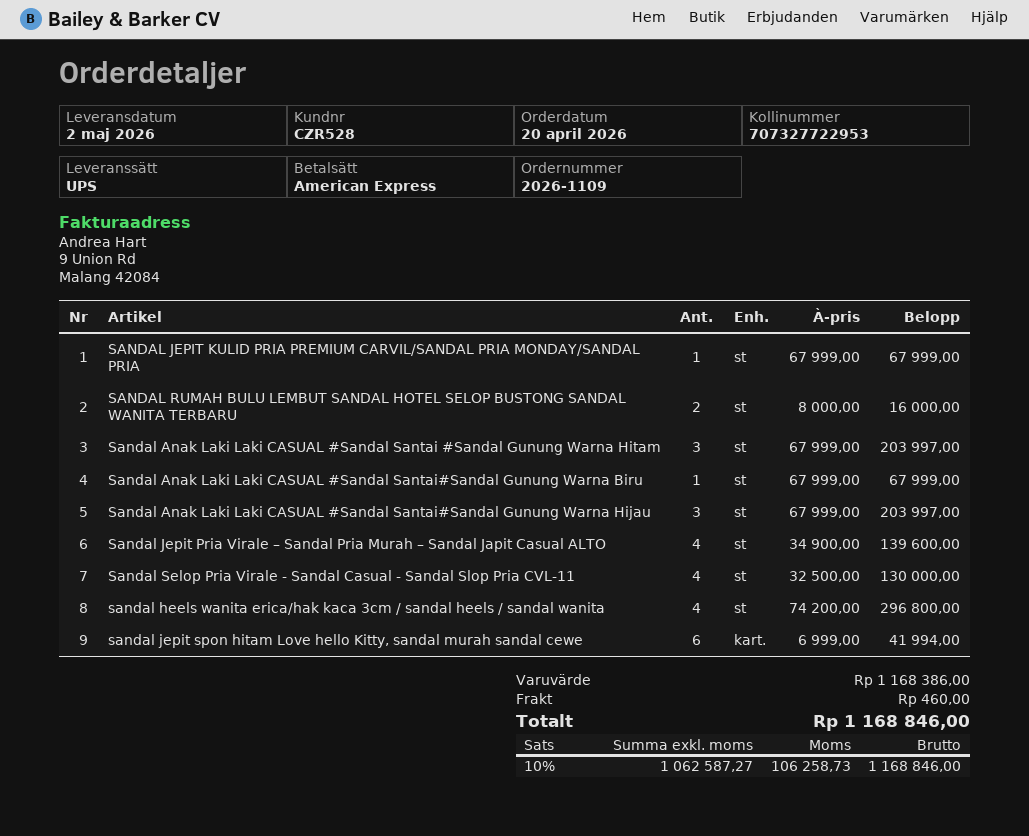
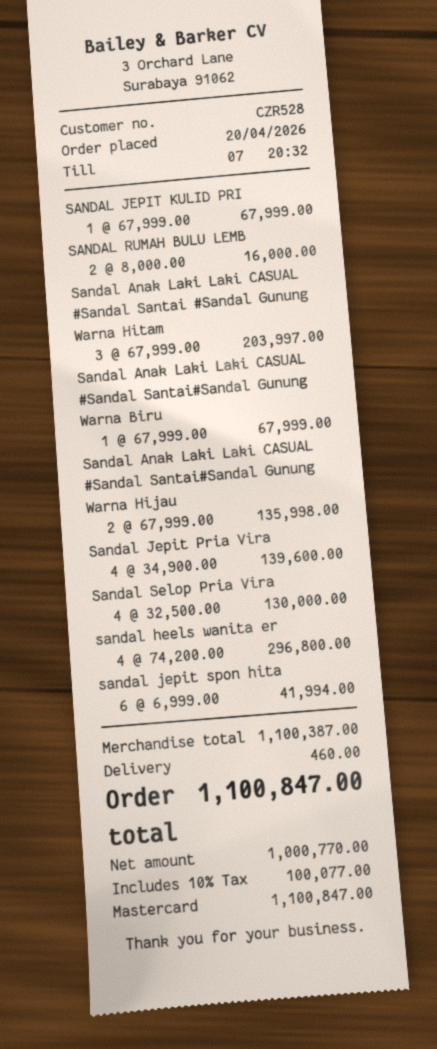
payment method: American Express -> Mastercard
Sandal Anak Laki Laki CASUAL #Sandal Santai#Sandal Gunung Warna Hijau: 3 x 67999.00 = 203997.00 -> 2 x 67999.00 = 135998.00
subtotal: 1168386.00 -> 1100387.00
net: 1062587.27 -> 1000770.00
tax: 10% = 106258.73 -> 10% = 100077.00
total: 1168846.00 -> 1100847.00

